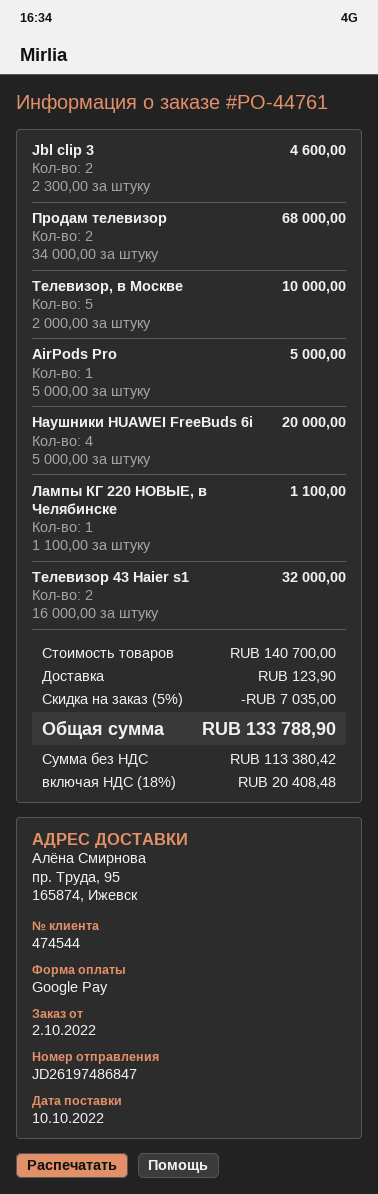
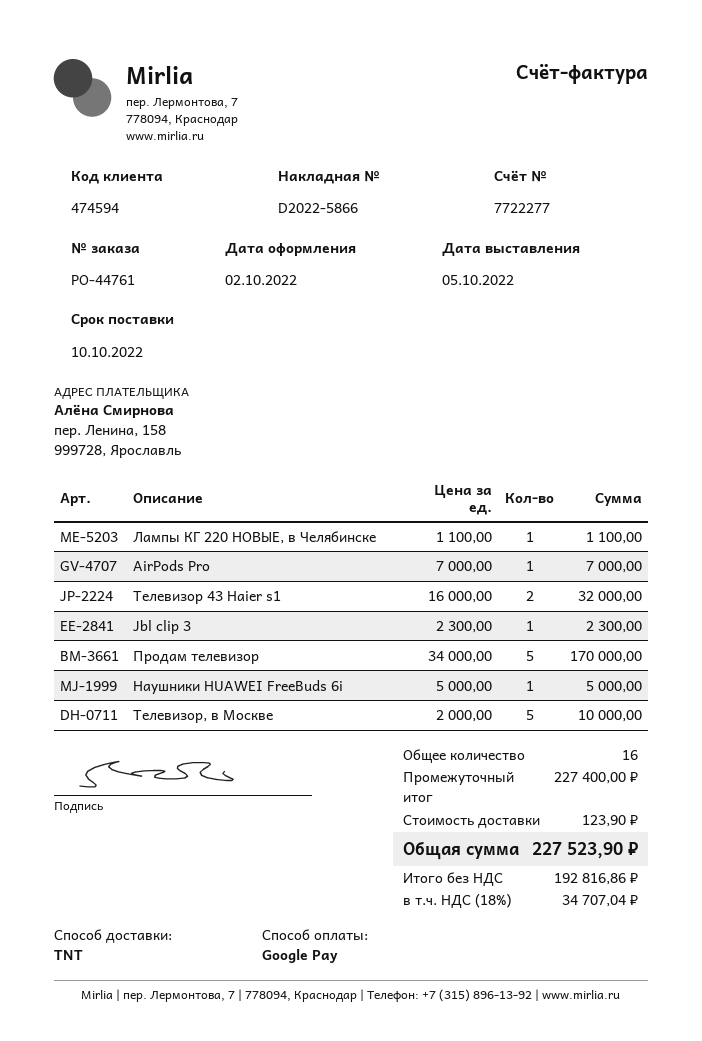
customer number: 474544 -> 474594
Jbl clip 3: 2 x 2300.00 = 4600.00 -> 1 x 2300.00 = 2300.00
Продам телевизор: 2 x 34000.00 = 68000.00 -> 5 x 34000.00 = 170000.00
AirPods Pro: 1 x 5000.00 = 5000.00 -> 1 x 7000.00 = 7000.00
Наушники HUAWEI FreeBuds 6i: 4 x 5000.00 = 20000.00 -> 1 x 5000.00 = 5000.00
subtotal: 140700.00 -> 227400.00
discount: 5% = 7035.00 -> none
net: 113380.42 -> 192816.86
tax: 18% = 20408.48 -> 18% = 34707.04
total: 133788.90 -> 227523.90

